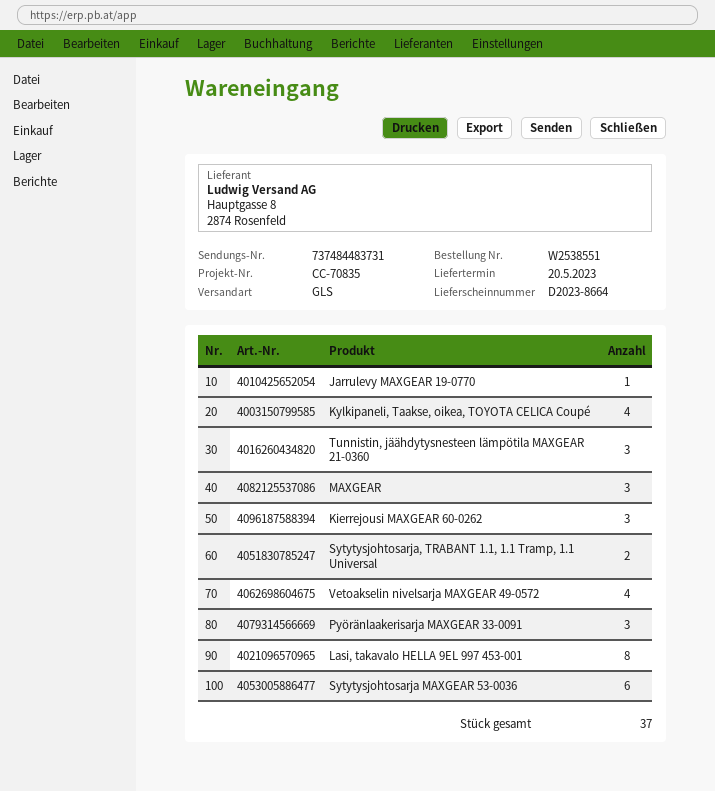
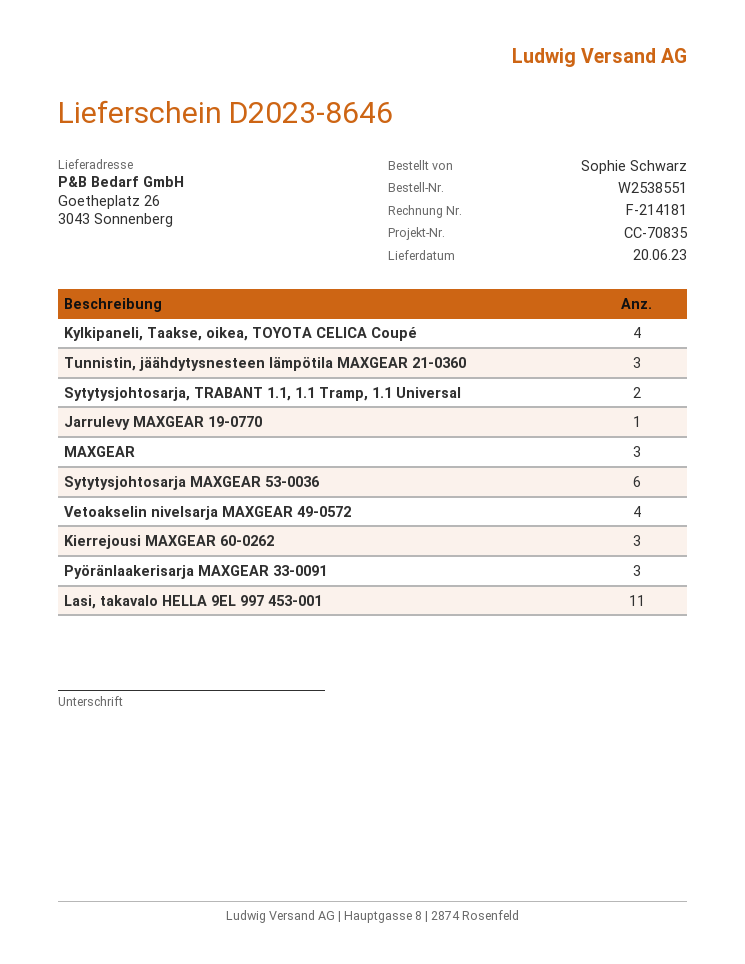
delivery note number: D2023-8664 -> D2023-8646
delivery date: 2023-05-20 -> 2023-06-20
Lasi, takavalo HELLA 9EL 997 453-001: 8 -> 11

